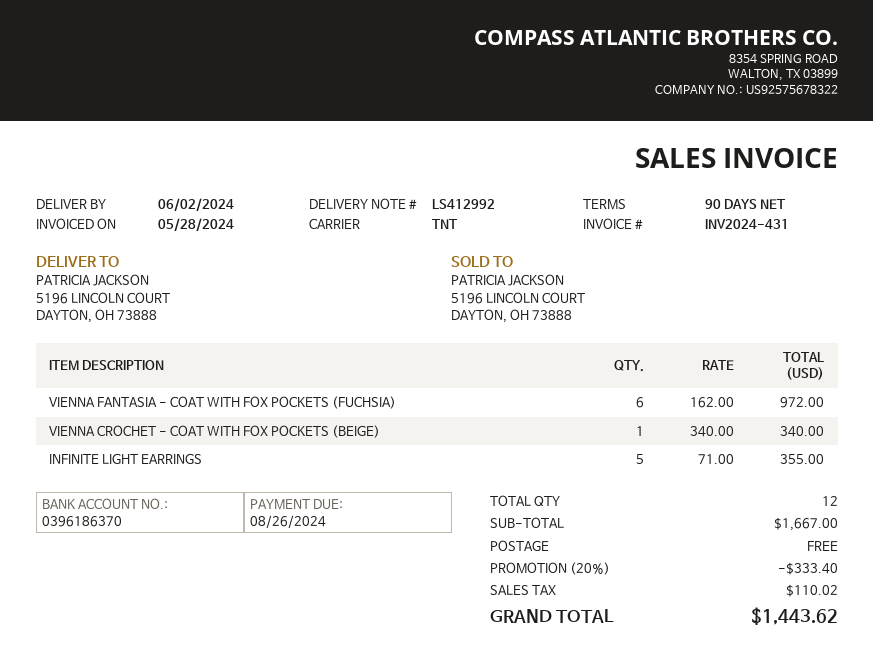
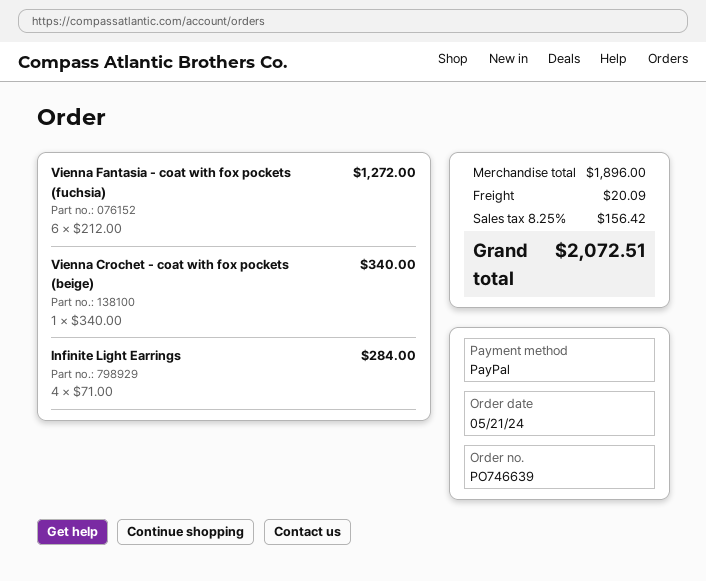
VIENNA FANTASIA - COAT WITH FOX POCKETS (FUCHSIA): 6 x 162.00 = 972.00 -> 6 x 212.00 = 1272.00
INFINITE LIGHT EARRINGS: 5 x 71.00 = 355.00 -> 4 x 71.00 = 284.00
subtotal: 1667.00 -> 1896.00
discount: 20% = 333.40 -> none
shipping: 0.00 -> 20.09
tax: 110.02 -> 156.42
total: 1443.62 -> 2072.51

